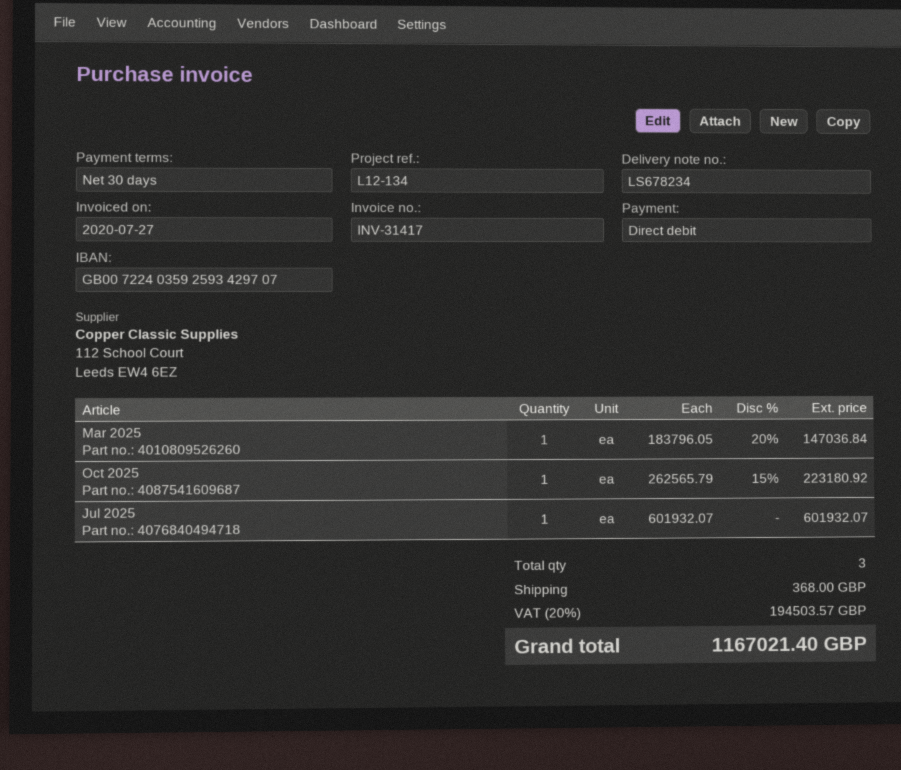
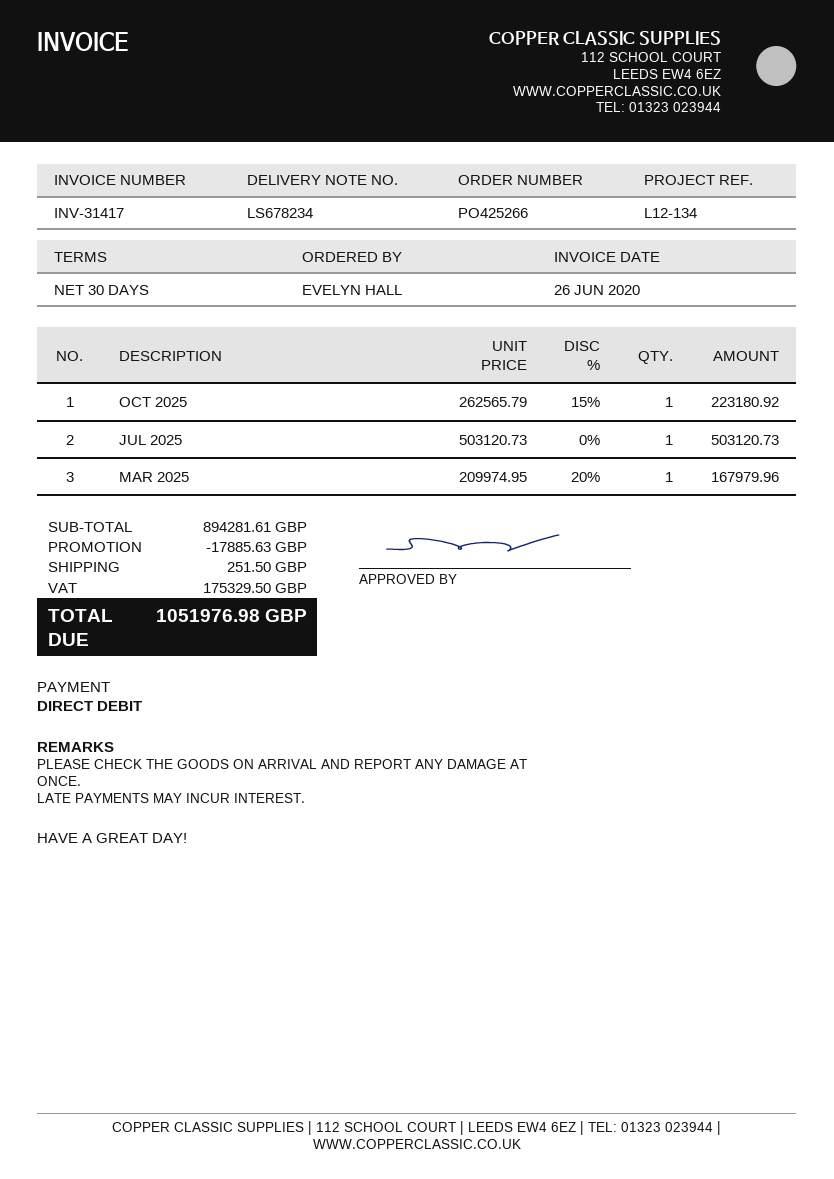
invoice date: 2020-07-27 -> 2020-06-26
Mar 2025: 1 x 183796.05 - 20% = 147036.84 -> 1 x 209974.95 - 20% = 167979.96
Jul 2025: 1 x 601932.07 = 601932.07 -> 1 x 503120.73 = 503120.73
discount: none -> 17885.63
shipping: 368.00 -> 251.50
tax: 194503.57 -> 175329.50
total: 1167021.40 -> 1051976.98

